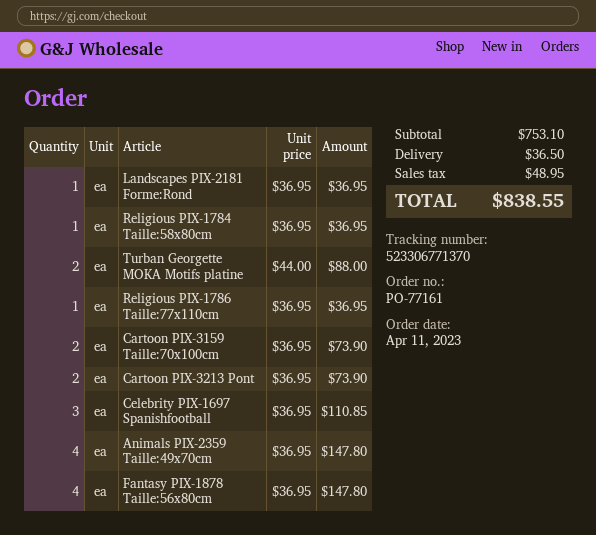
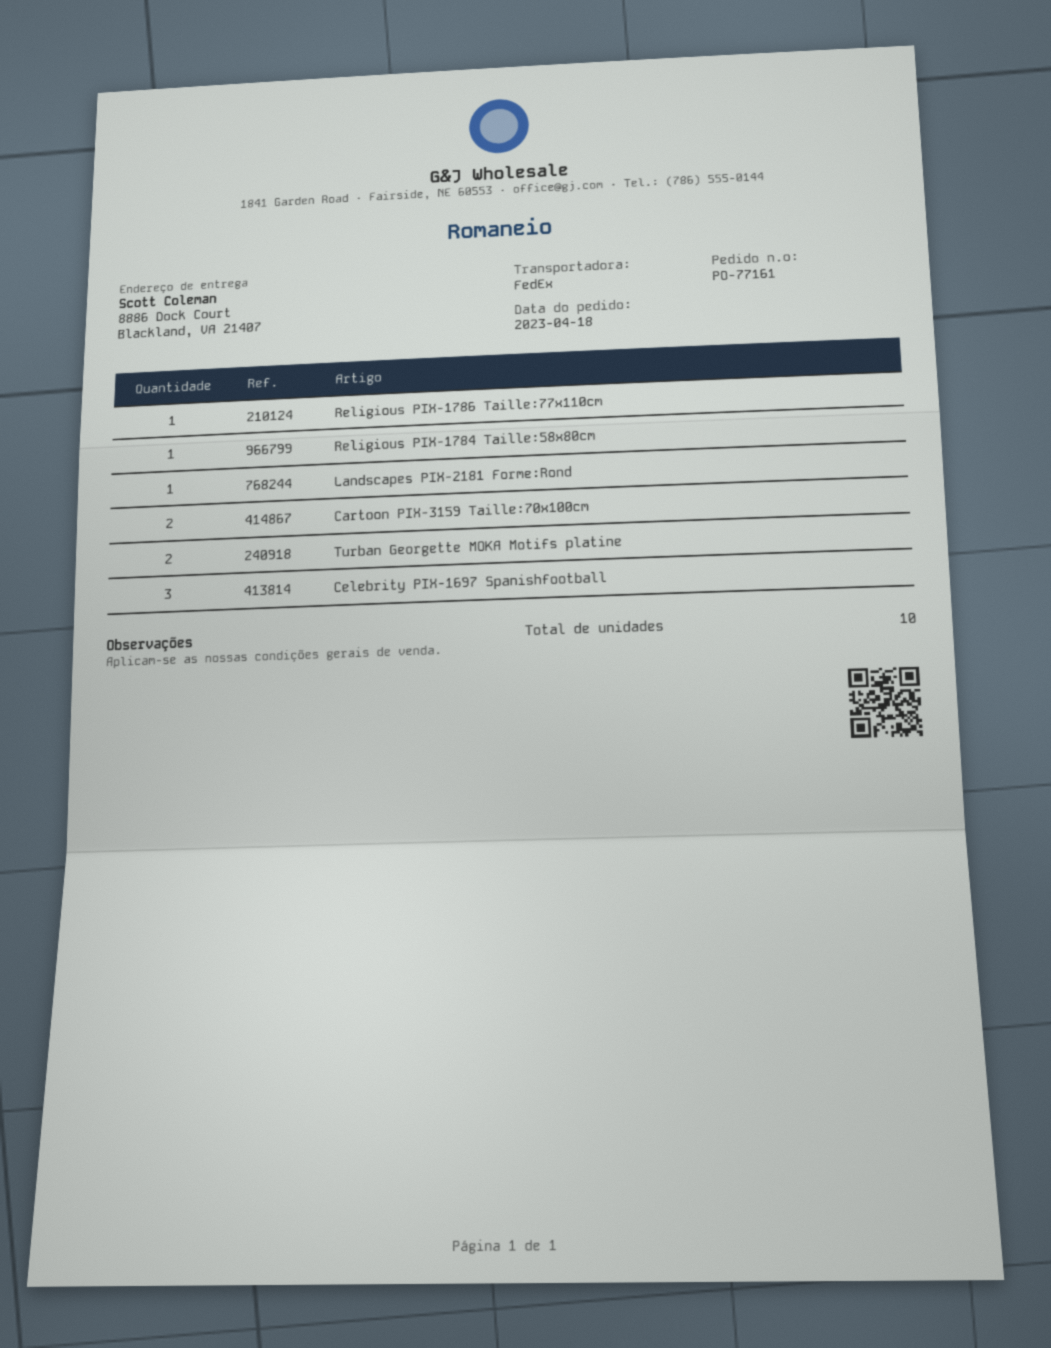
order date: 2023-04-11 -> 2023-04-18
Cartoon PIX-3213 Pont: 2 -> none
Animals PIX-2359 Taille:49x70cm: 4 -> none
Fantasy PIX-1878 Taille:56x80cm: 4 -> none

